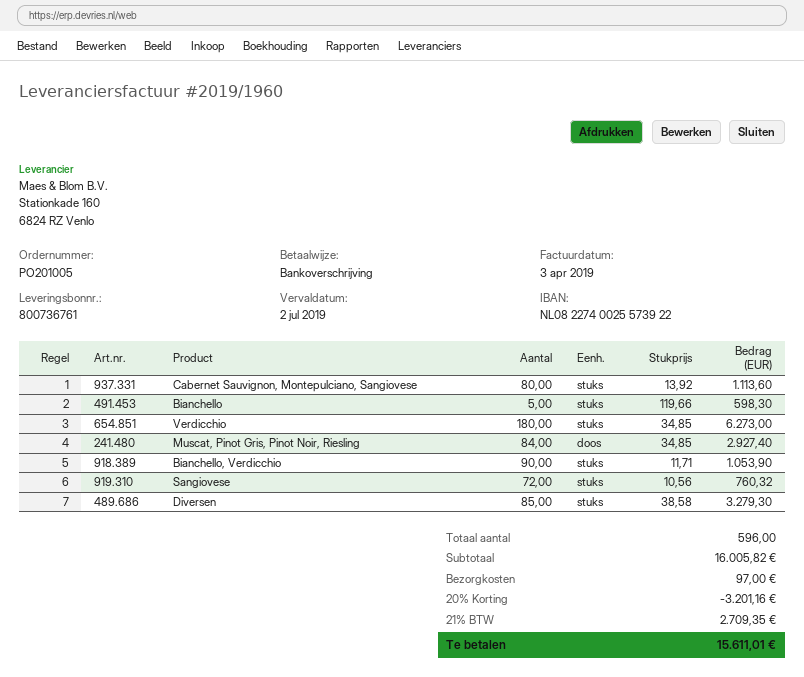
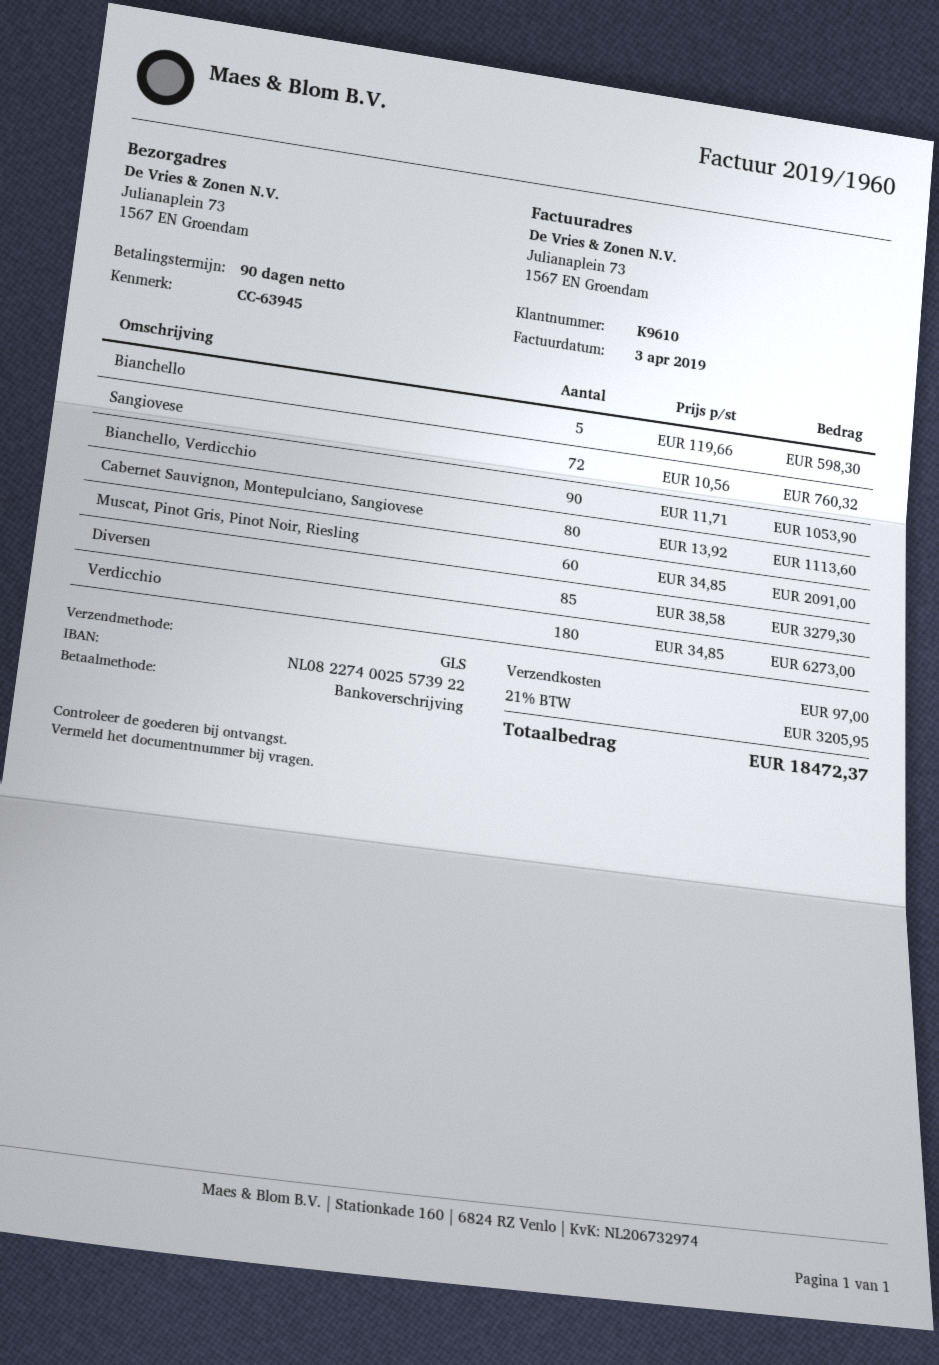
Muscat, Pinot Gris, Pinot Noir, Riesling: 84 x 34.85 = 2927.40 -> 60 x 34.85 = 2091.00
discount: 20% = 3201.16 -> none
tax: 21% = 2709.35 -> 21% = 3205.95
total: 15611.01 -> 18472.37

